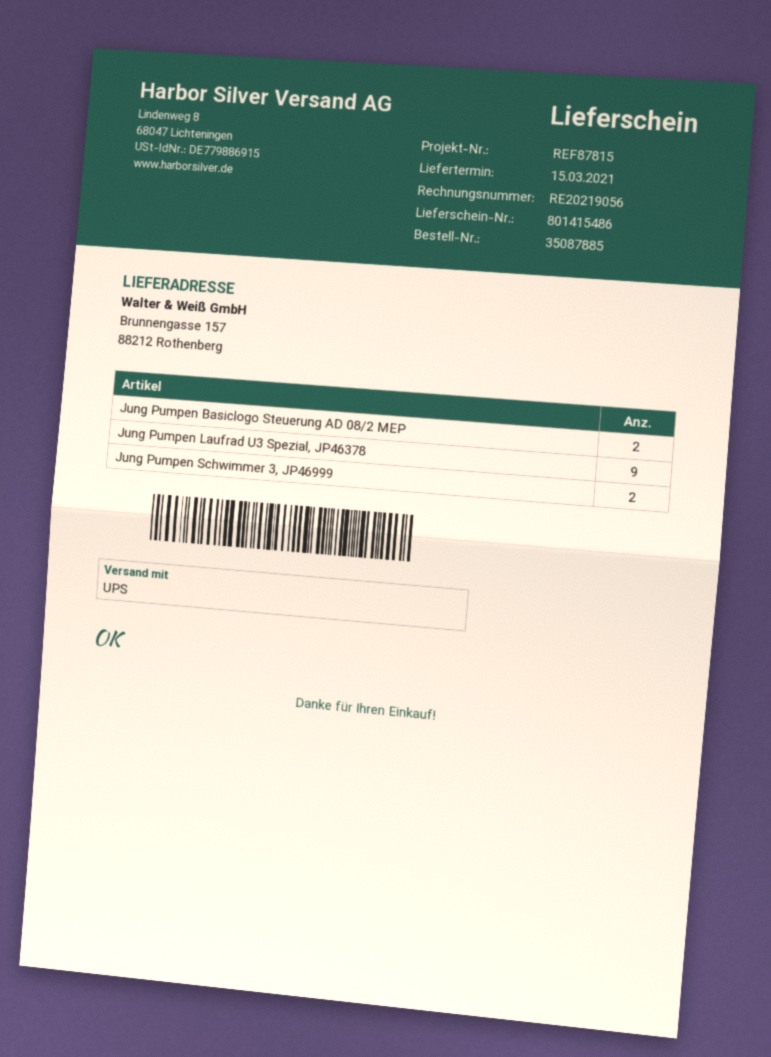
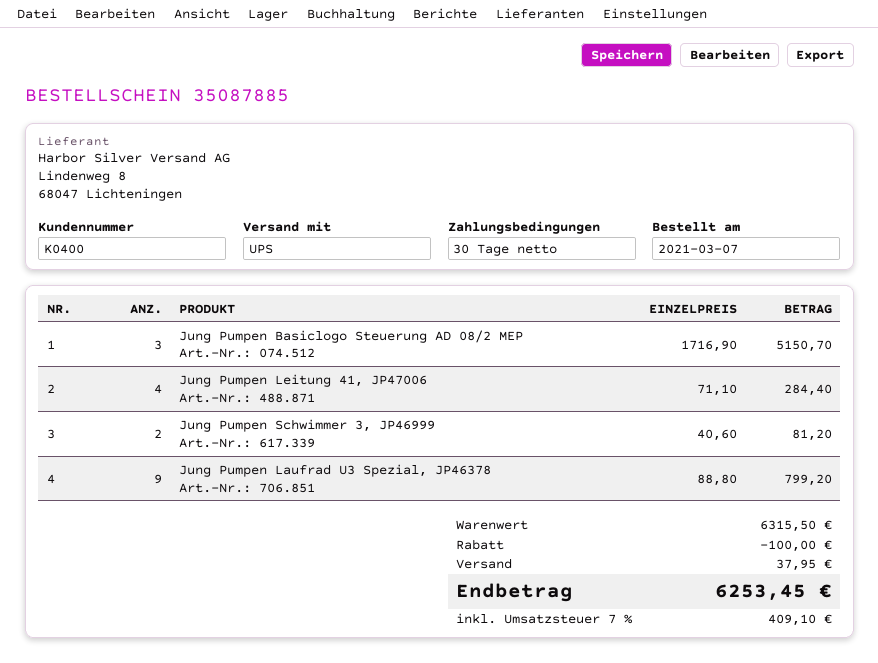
Jung Pumpen Basiclogo Steuerung AD 08/2 MEP: 2 -> 3
Jung Pumpen Leitung 41, JP47006: none -> 4

